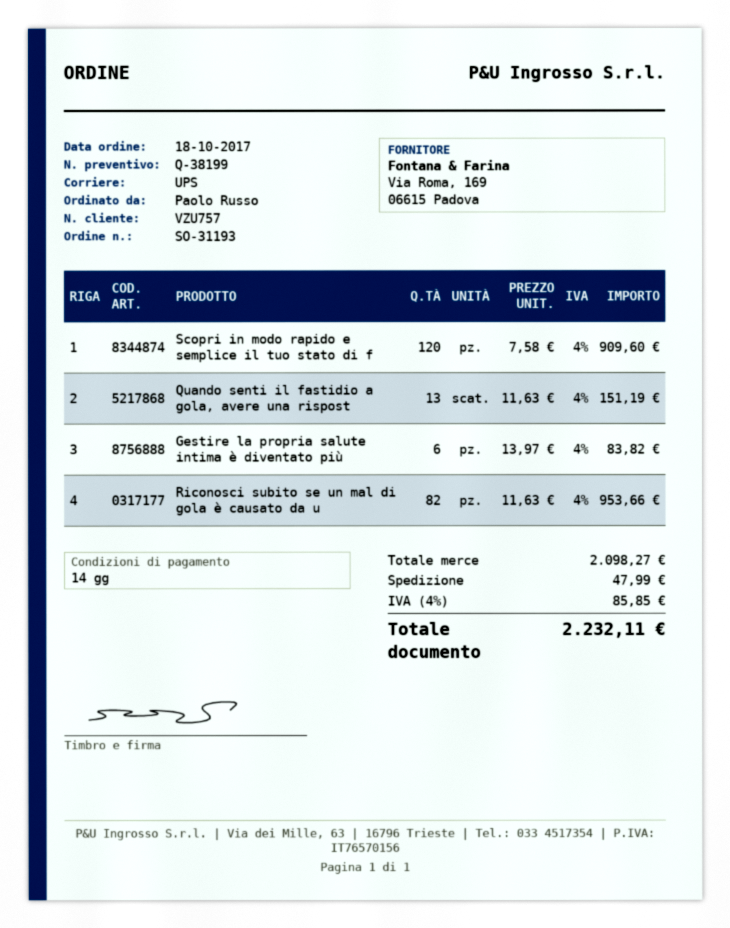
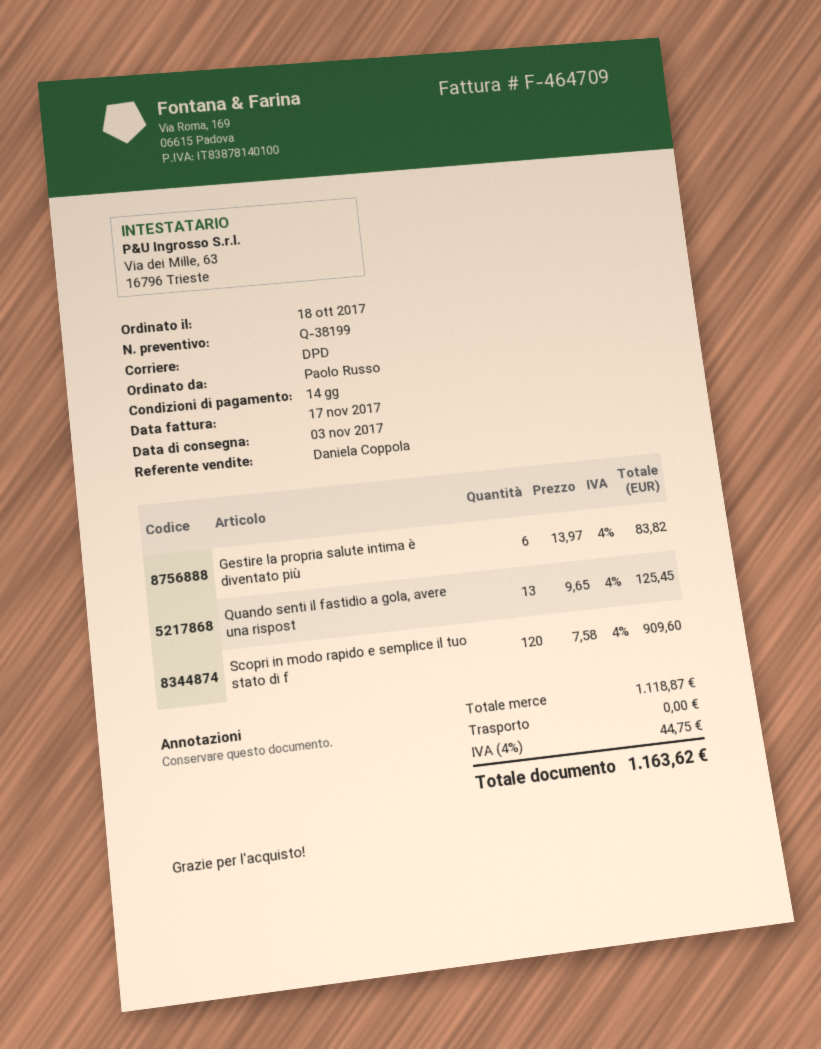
shipping method: UPS -> DPD
Quando senti il fastidio a gola, avere una rispost: 13 x 11.63 = 151.19 -> 13 x 9.65 = 125.45
Riconosci subito se un mal di gola è causato da u: 82 x 11.63 = 953.66 -> none
subtotal: 2098.27 -> 1118.87
shipping: 47.99 -> 0.00
tax: 4% = 85.85 -> 4% = 44.75
total: 2232.11 -> 1163.62

